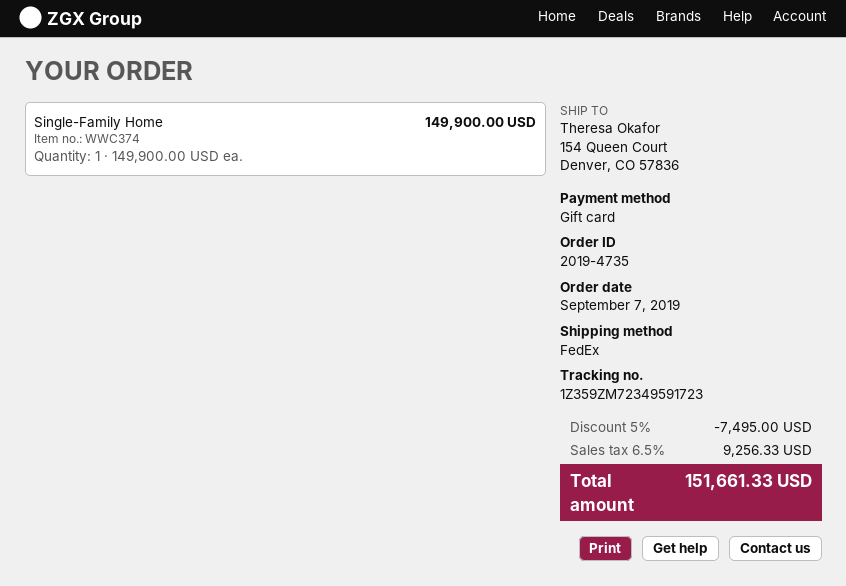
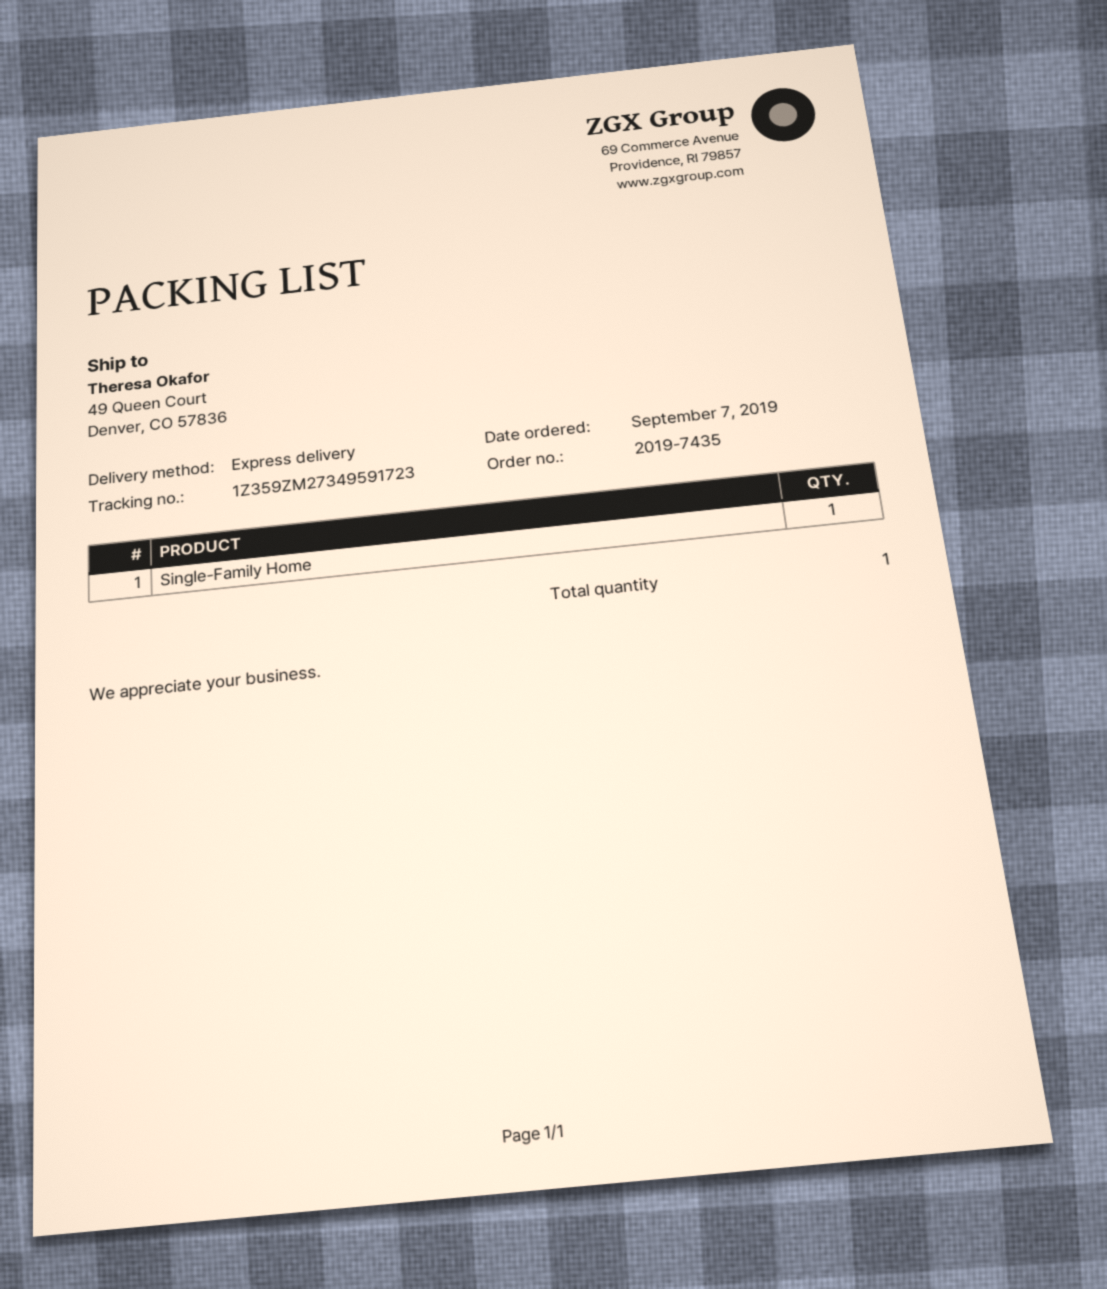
order number: 2019-4735 -> 2019-7435
shipping method: FedEx -> express
tracking number: 1Z359ZM72349591723 -> 1Z359ZM27349591723
ship to: 154 Queen Court, Denver, CO 57836 -> 49 Queen Court, Denver, CO 57836

